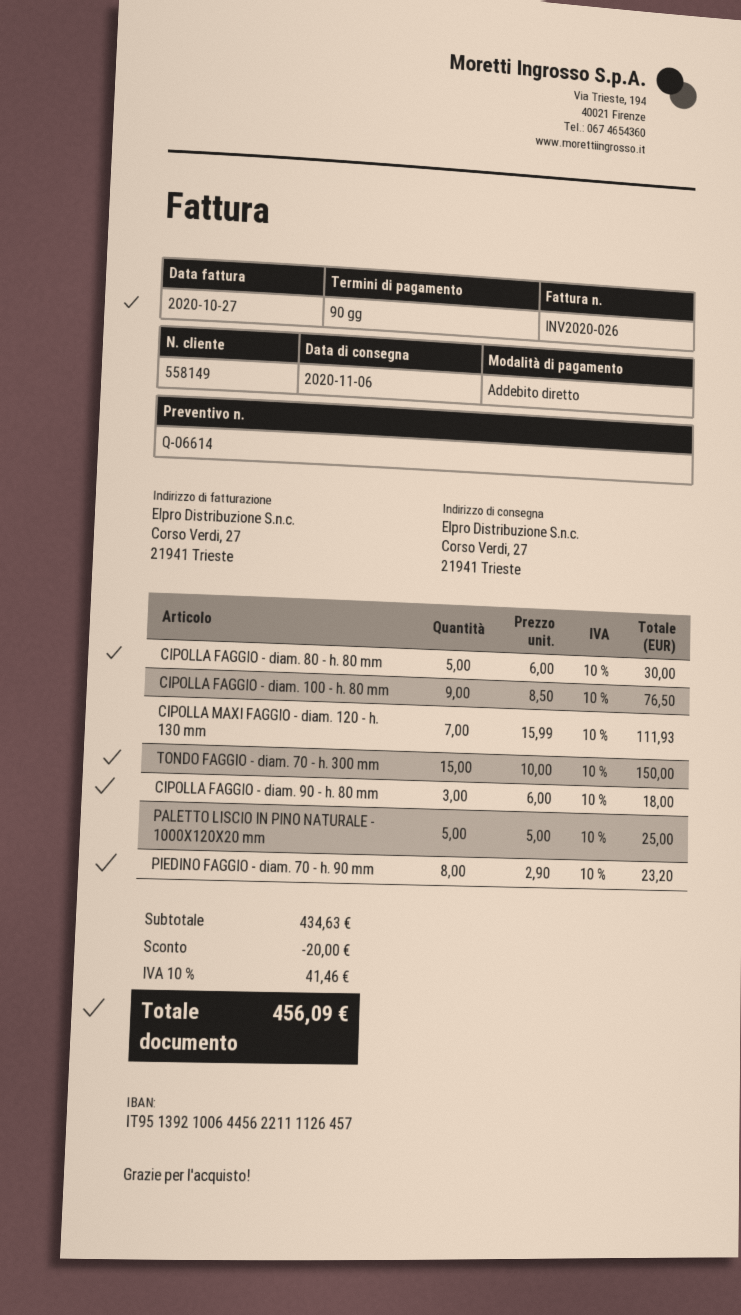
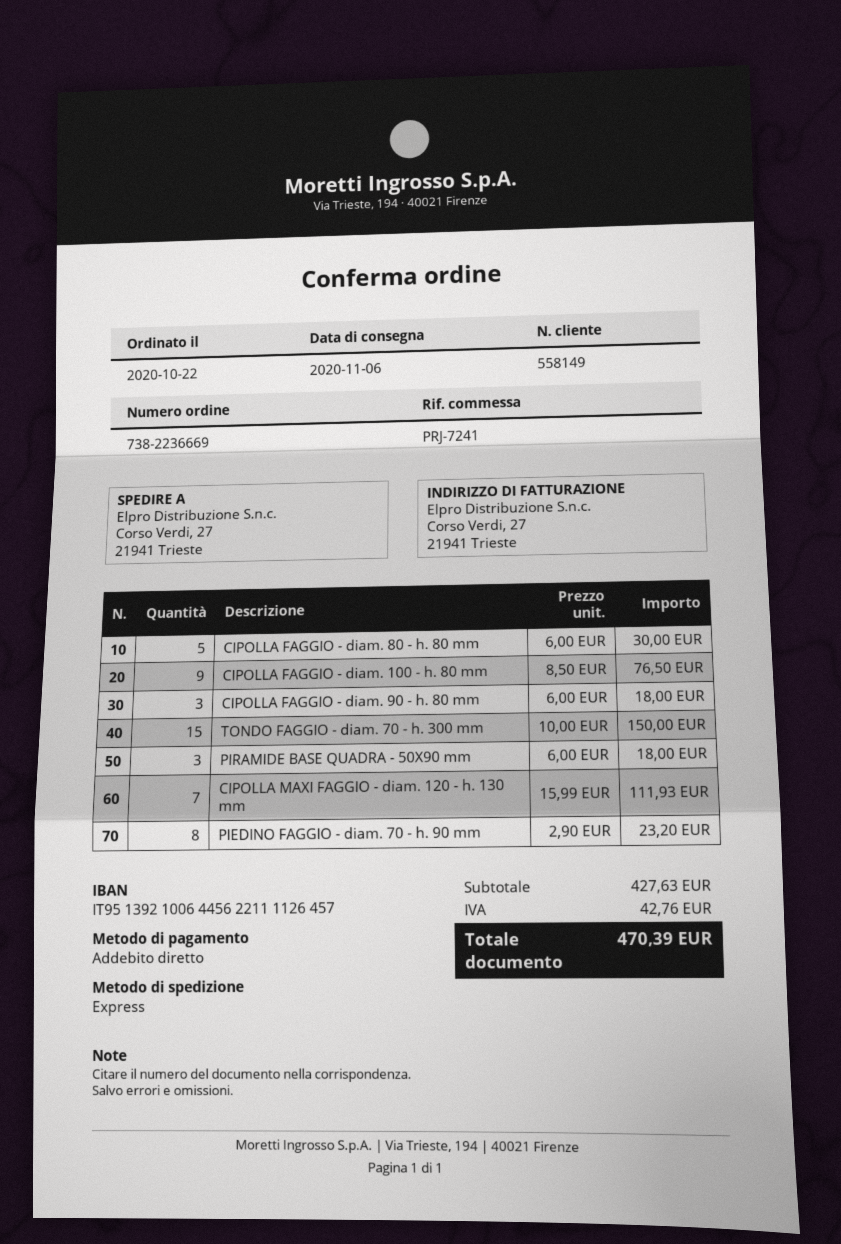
PALETTO LISCIO IN PINO NATURALE - 1000X120X20 mm: 5 x 5.00 = 25.00 -> none
PIRAMIDE BASE QUADRA - 50X90 mm: none -> 3 x 6.00 = 18.00
subtotal: 434.63 -> 427.63
discount: 20.00 -> none
tax: 41.46 -> 42.76
total: 456.09 -> 470.39

